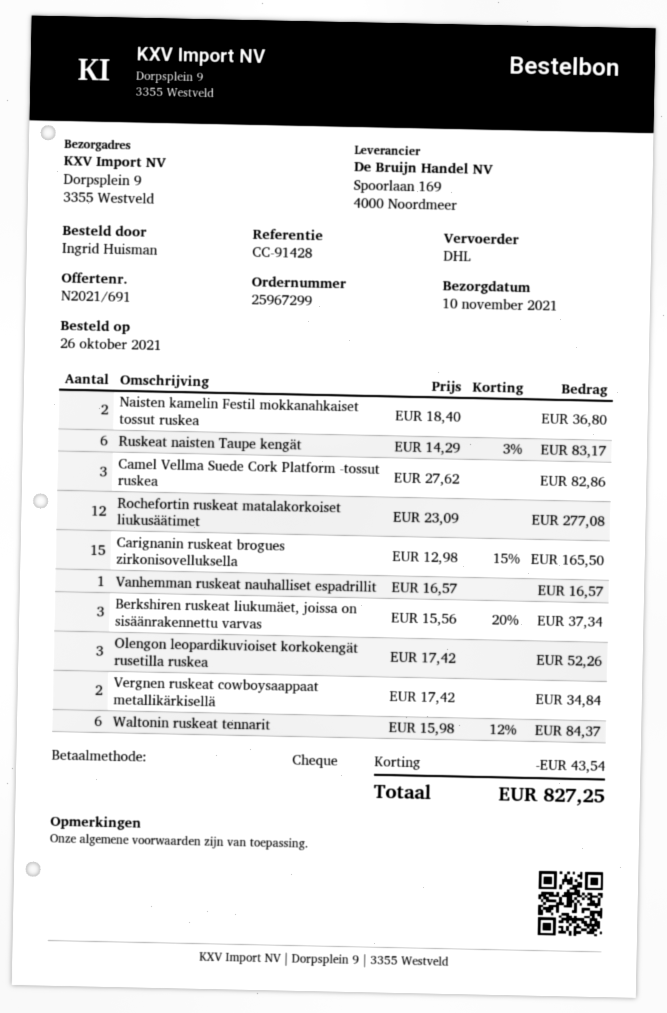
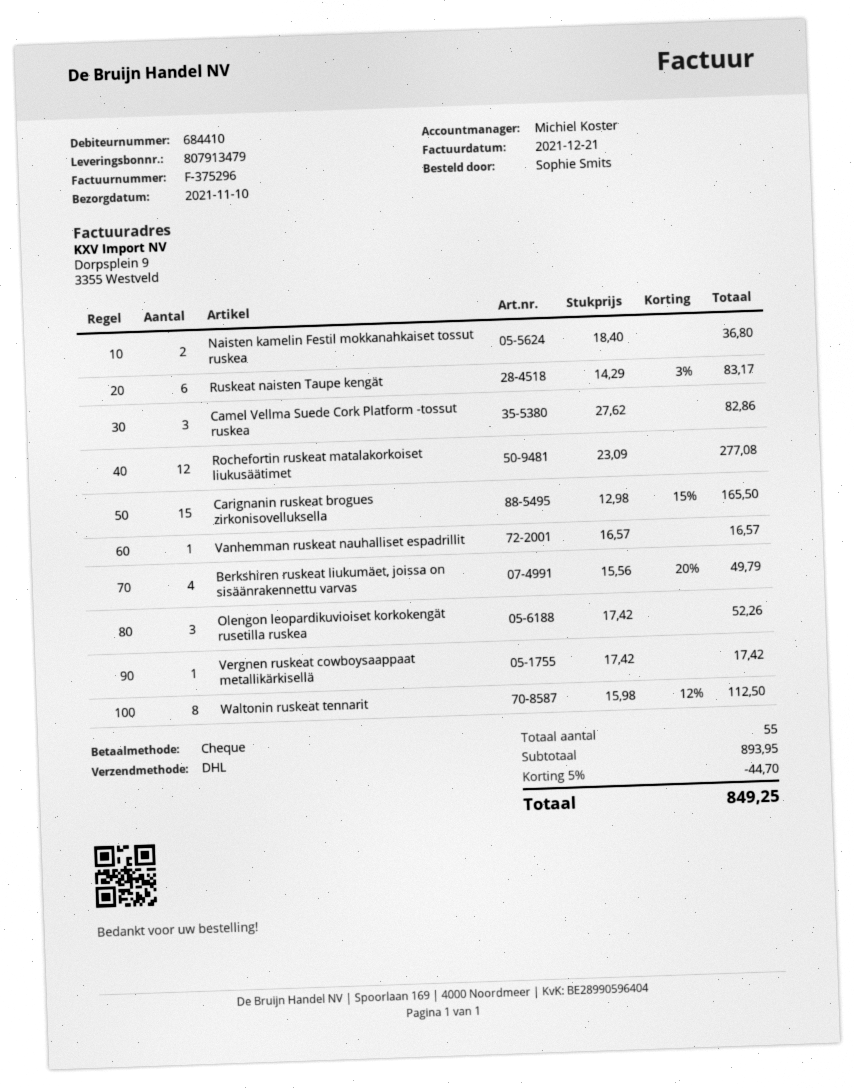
ordered by: Ingrid Huisman -> Sophie Smits
Berkshiren ruskeat liukumäet, joissa on sisäänrakennettu varvas: 3 x 15.56 - 20% = 37.34 -> 4 x 15.56 - 20% = 49.79
Vergnen ruskeat cowboysaappaat metallikärkisellä: 2 x 17.42 = 34.84 -> 1 x 17.42 = 17.42
Waltonin ruskeat tennarit: 6 x 15.98 - 12% = 84.37 -> 8 x 15.98 - 12% = 112.50
discount: 43.54 -> 44.70
total: 827.25 -> 849.25

